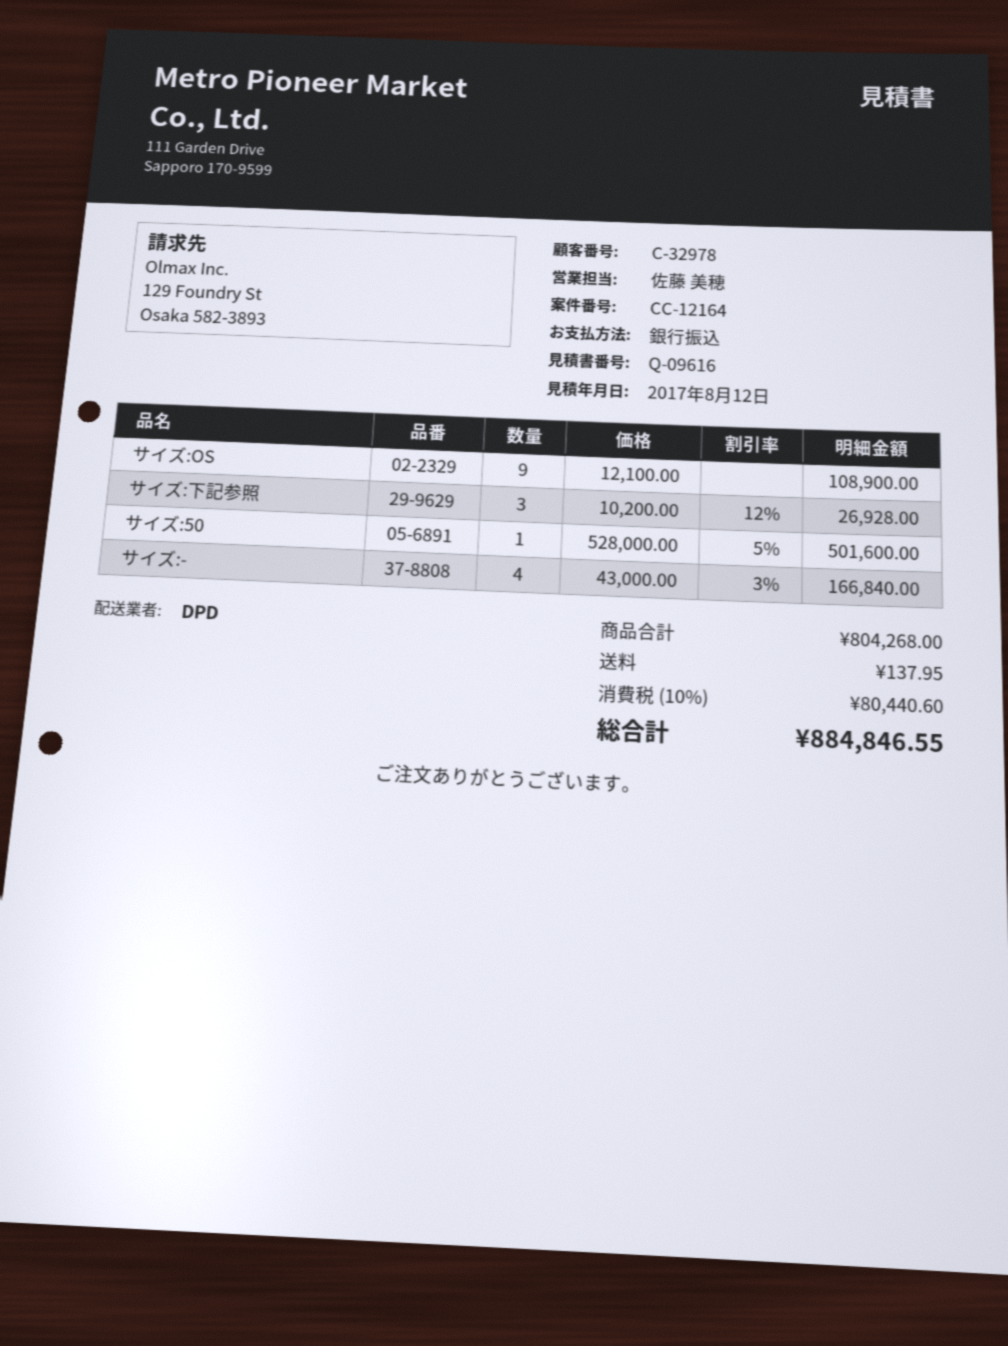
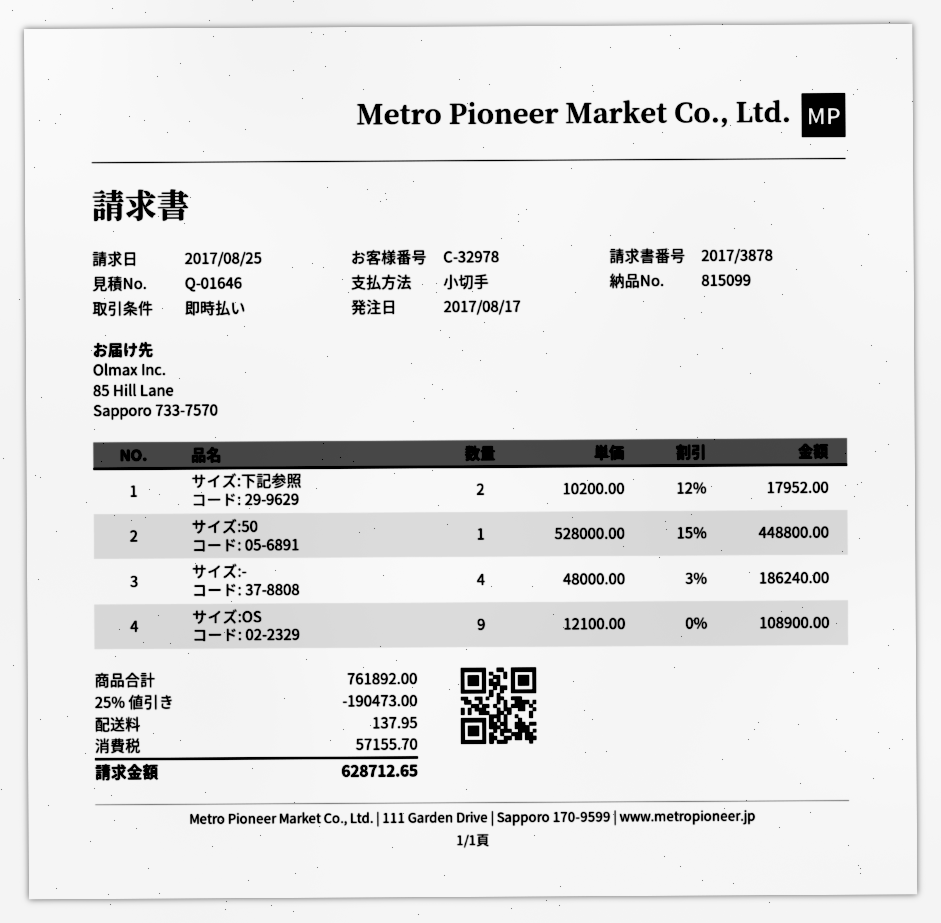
quote number: Q-09616 -> Q-01646
payment method: bank transfer -> cheque
サイズ:下記参照: 3 x 10200.00 - 12% = 26928.00 -> 2 x 10200.00 - 12% = 17952.00
サイズ:50: 1 x 528000.00 - 5% = 501600.00 -> 1 x 528000.00 - 15% = 448800.00
サイズ:-: 4 x 43000.00 - 3% = 166840.00 -> 4 x 48000.00 - 3% = 186240.00
subtotal: 804268.00 -> 761892.00
discount: none -> 25% = 190473.00
tax: 80440.60 -> 57155.70
total: 884846.55 -> 628712.65

